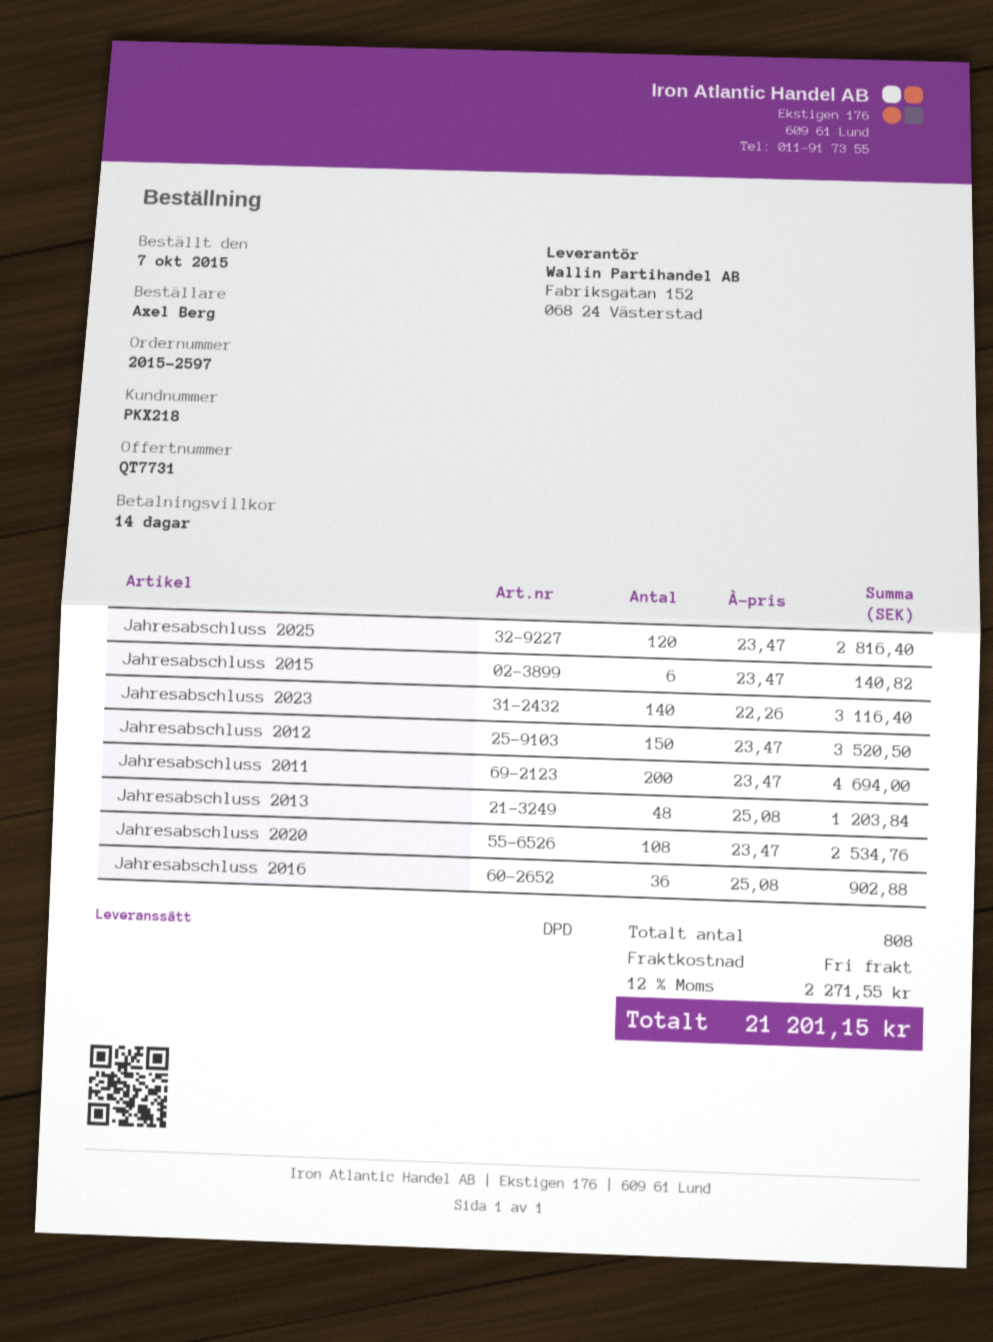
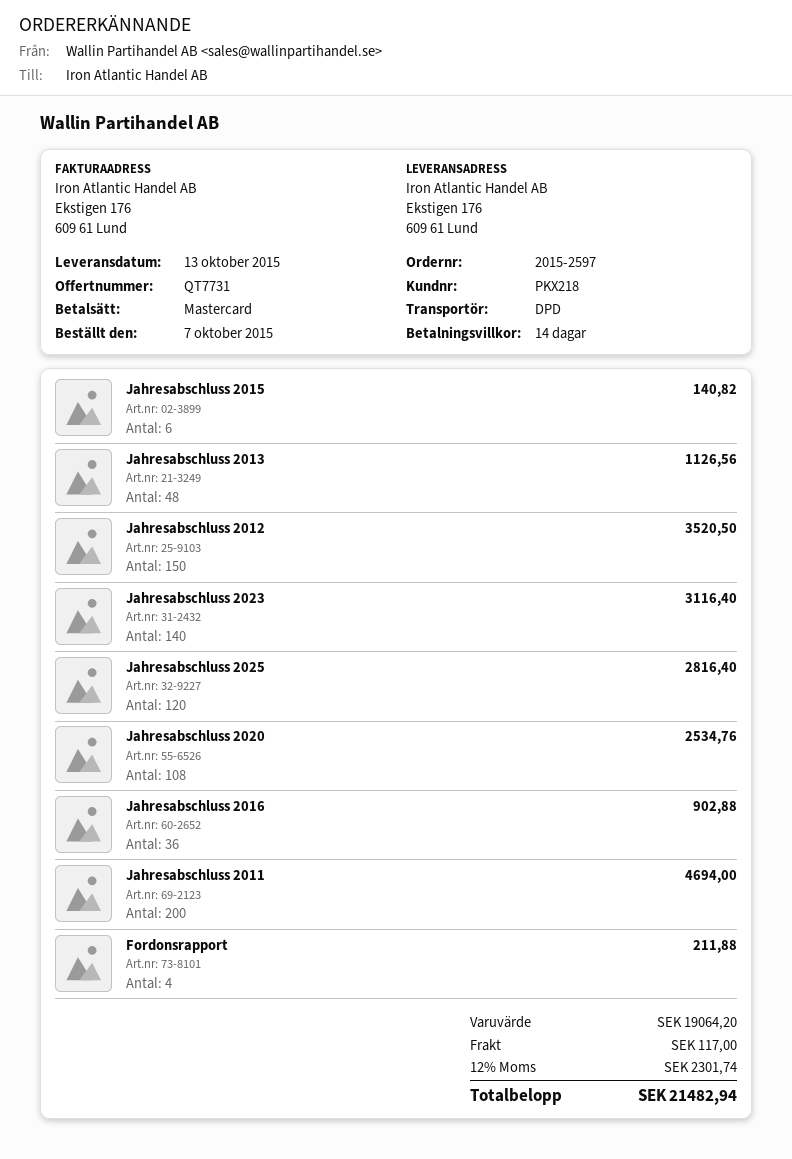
Jahresabschluss 2013: 48 for 1203.84 -> 48 for 1126.56
Fordonsrapport: none -> 4 for 211.88
shipping: 0.00 -> 117.00
tax: 12% = 2271.55 -> 12% = 2301.74
total: 21201.15 -> 21482.94

